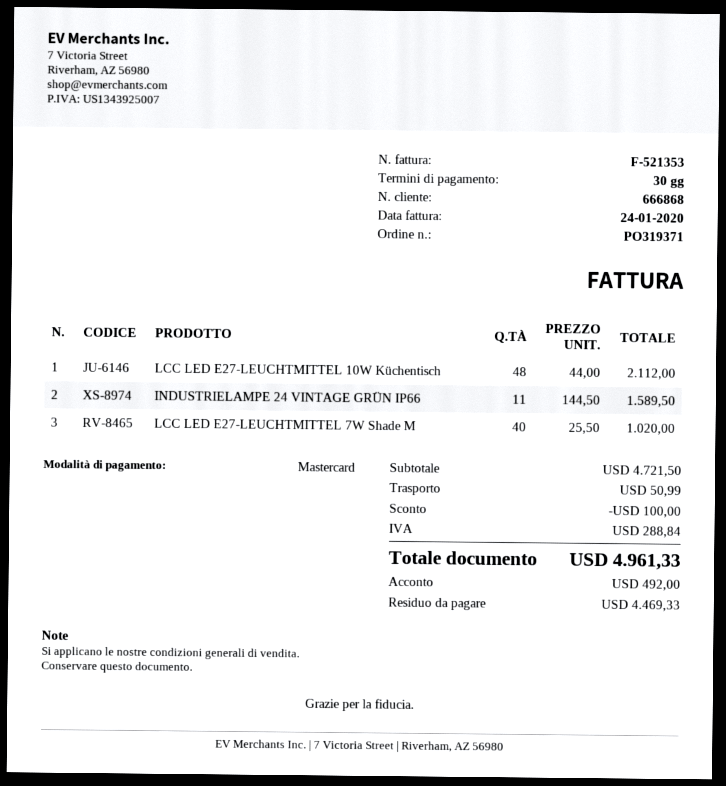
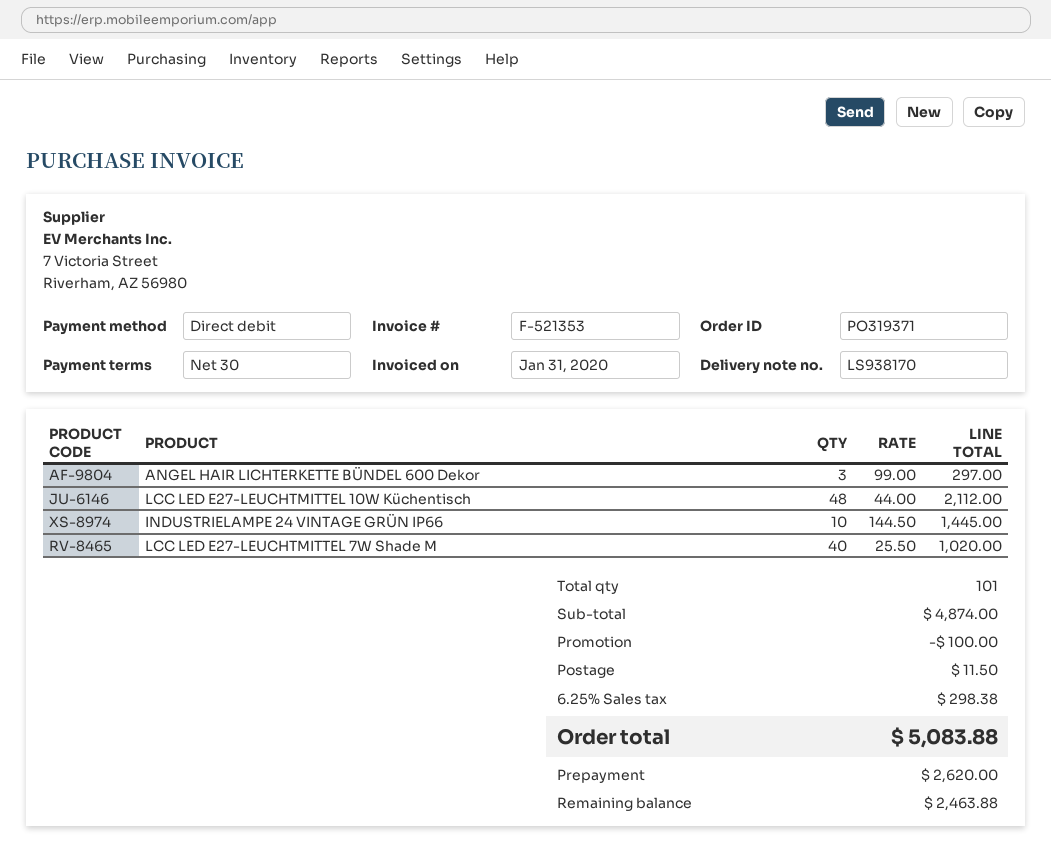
invoice date: 2020-01-24 -> 2020-01-31
payment method: Mastercard -> direct debit
INDUSTRIELAMPE 24 VINTAGE GRÜN IP66: 11 x 144.50 = 1589.50 -> 10 x 144.50 = 1445.00
ANGEL HAIR LICHTERKETTE BÜNDEL 600 Dekor: none -> 3 x 99.00 = 297.00
subtotal: 4721.50 -> 4874.00
shipping: 50.99 -> 11.50
tax: 288.84 -> 298.38
total: 4961.33 -> 5083.88
deposit: 492.00 -> 2620.00
balance: 4469.33 -> 2463.88

